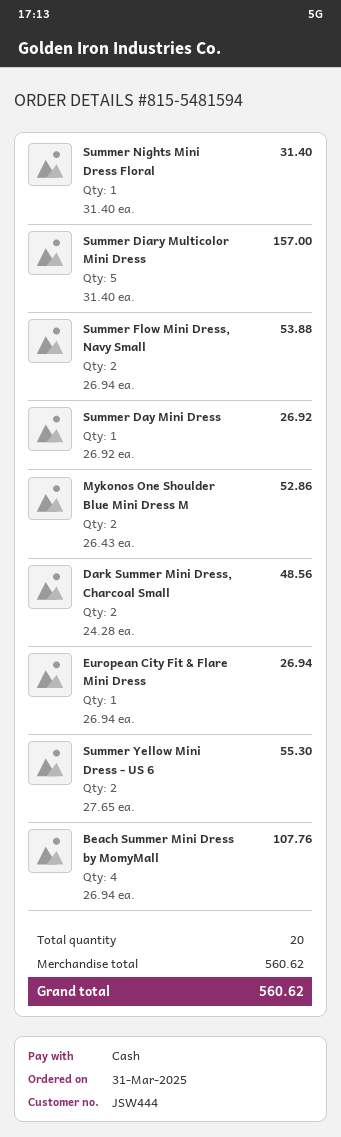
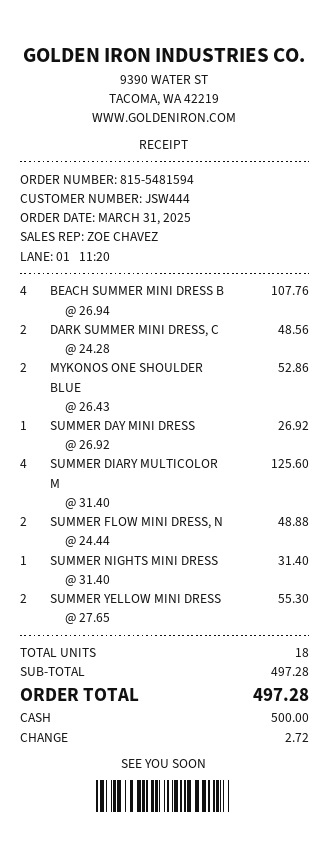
Summer Diary Multicolor Mini Dress: 5 x 31.40 = 157.00 -> 4 x 31.40 = 125.60
Summer Flow Mini Dress, Navy Small: 2 x 26.94 = 53.88 -> 2 x 24.44 = 48.88
European City Fit & Flare Mini Dress: 1 x 26.94 = 26.94 -> none
total quantity: 20 -> 18
subtotal: 560.62 -> 497.28
total: 560.62 -> 497.28

